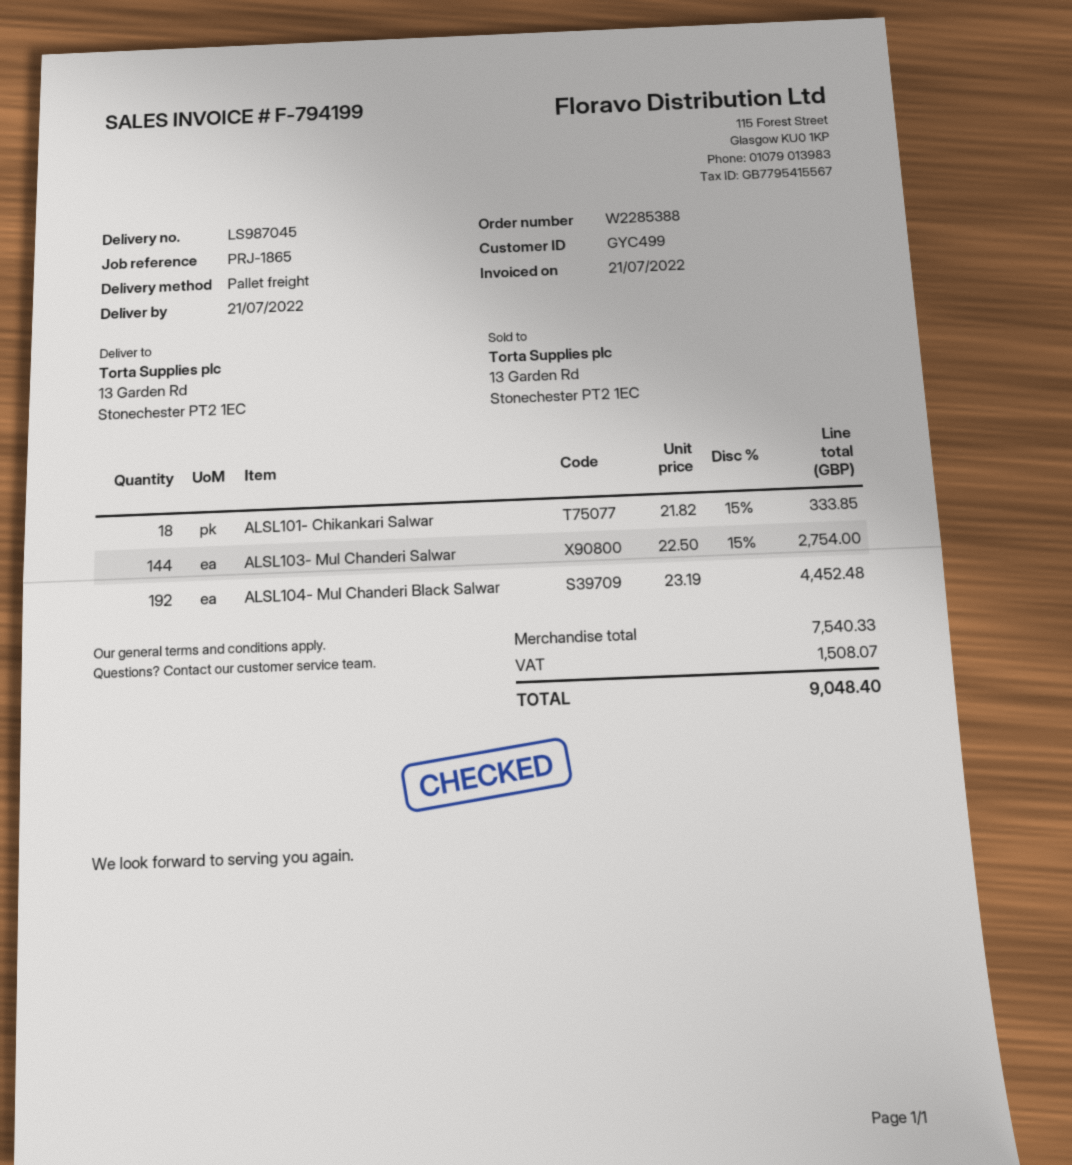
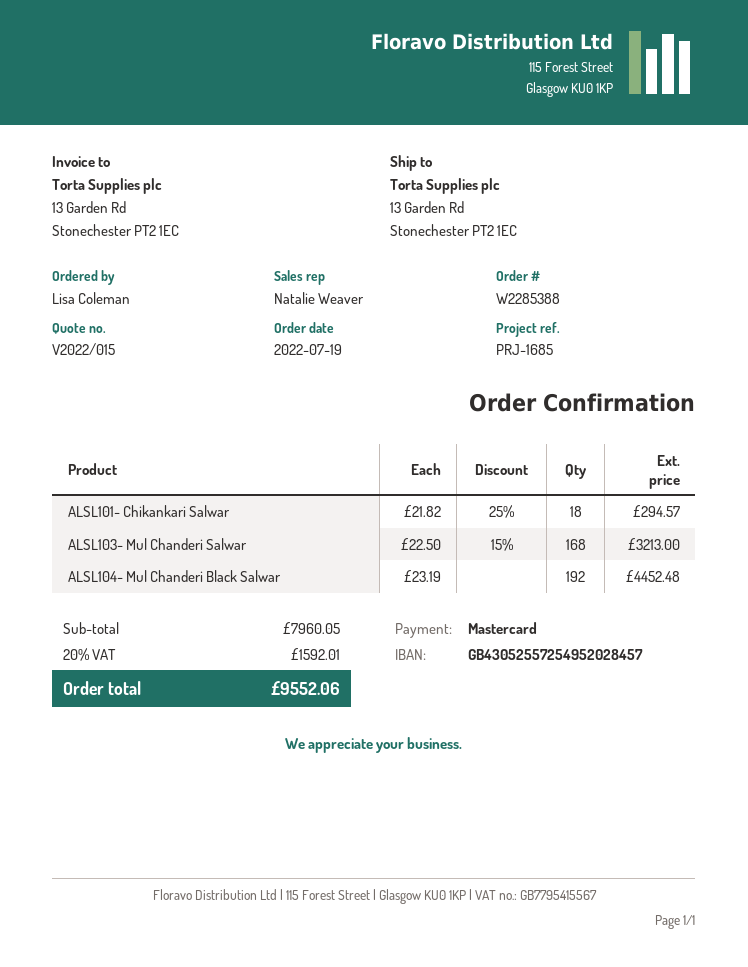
reference: PRJ-1865 -> PRJ-1685
ALSL101- Chikankari Salwar: 18 x 21.82 - 15% = 333.85 -> 18 x 21.82 - 25% = 294.57
ALSL103- Mul Chanderi Salwar: 144 x 22.50 - 15% = 2754.00 -> 168 x 22.50 - 15% = 3213.00
subtotal: 7540.33 -> 7960.05
tax: 1508.07 -> 1592.01
total: 9048.40 -> 9552.06

